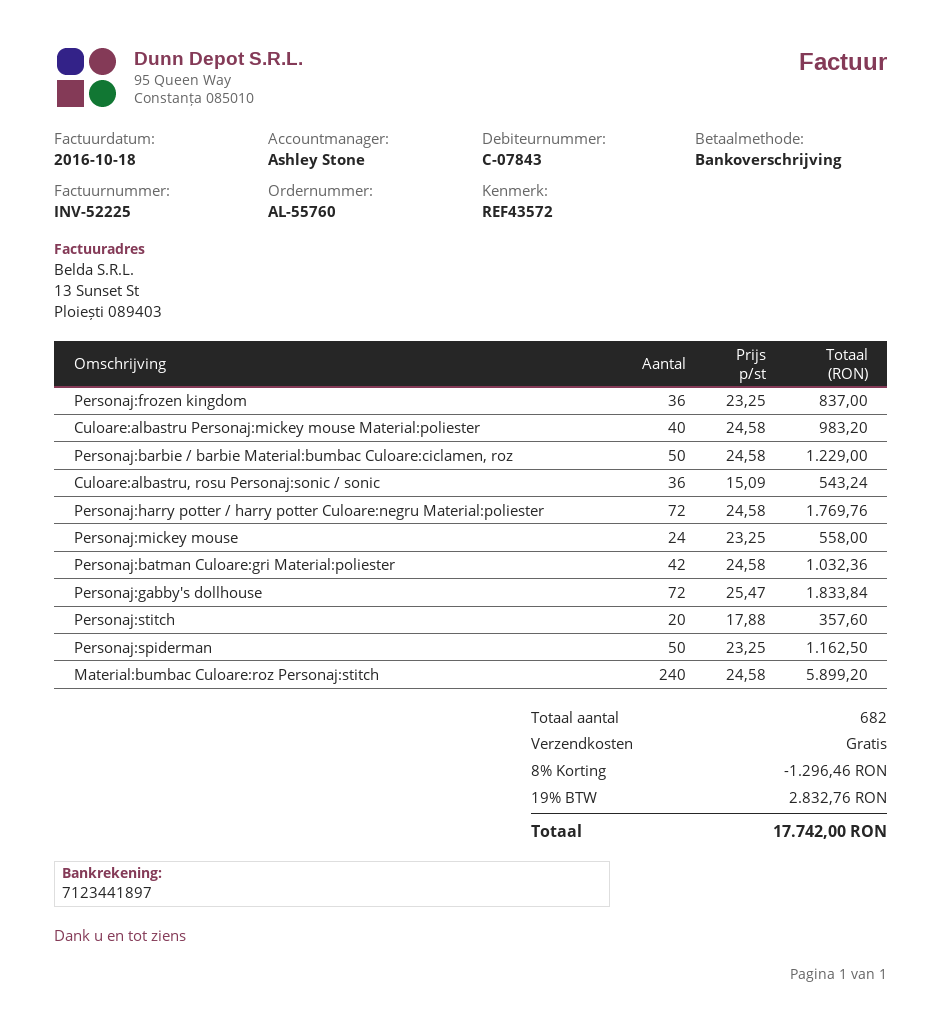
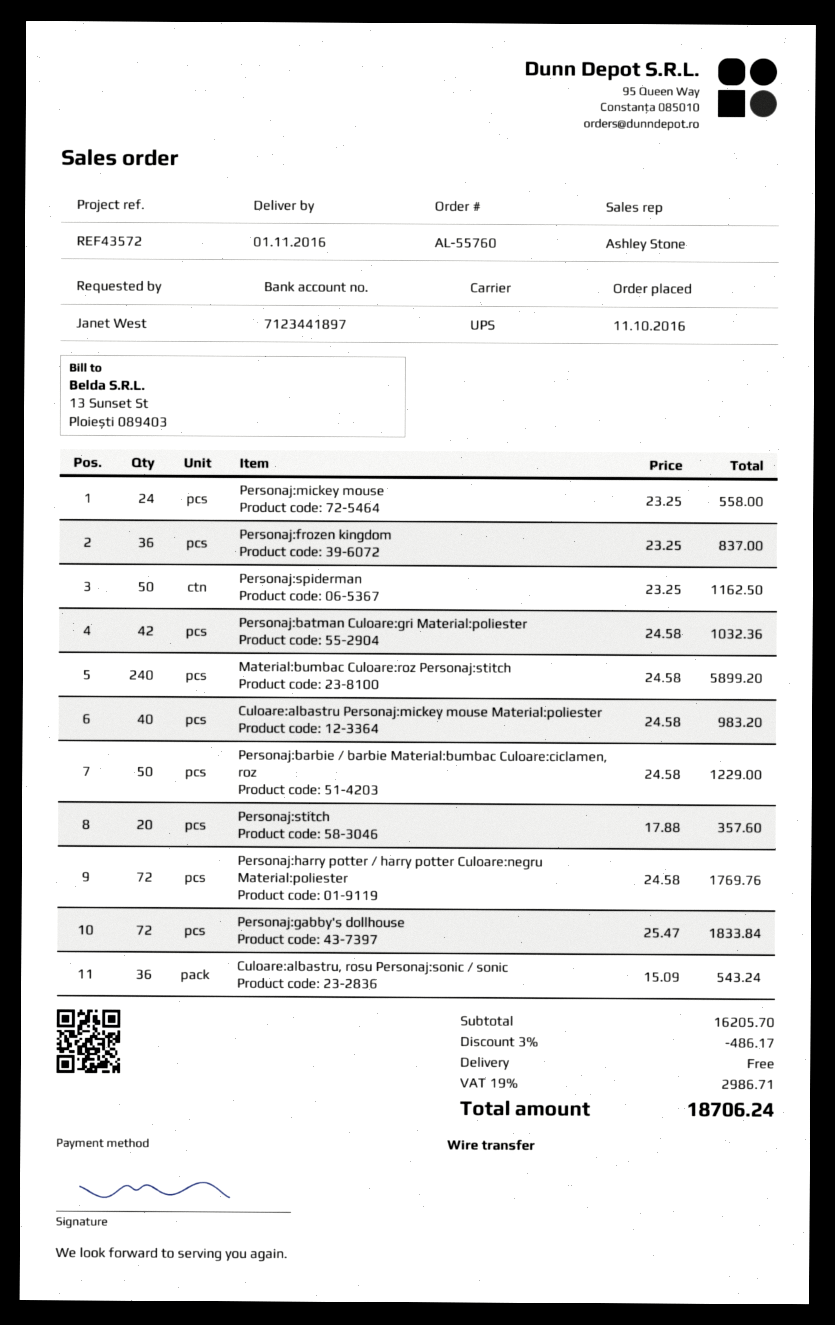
discount: 8% = 1296.46 -> 3% = 486.17
tax: 19% = 2832.76 -> 19% = 2986.71
total: 17742.00 -> 18706.24

